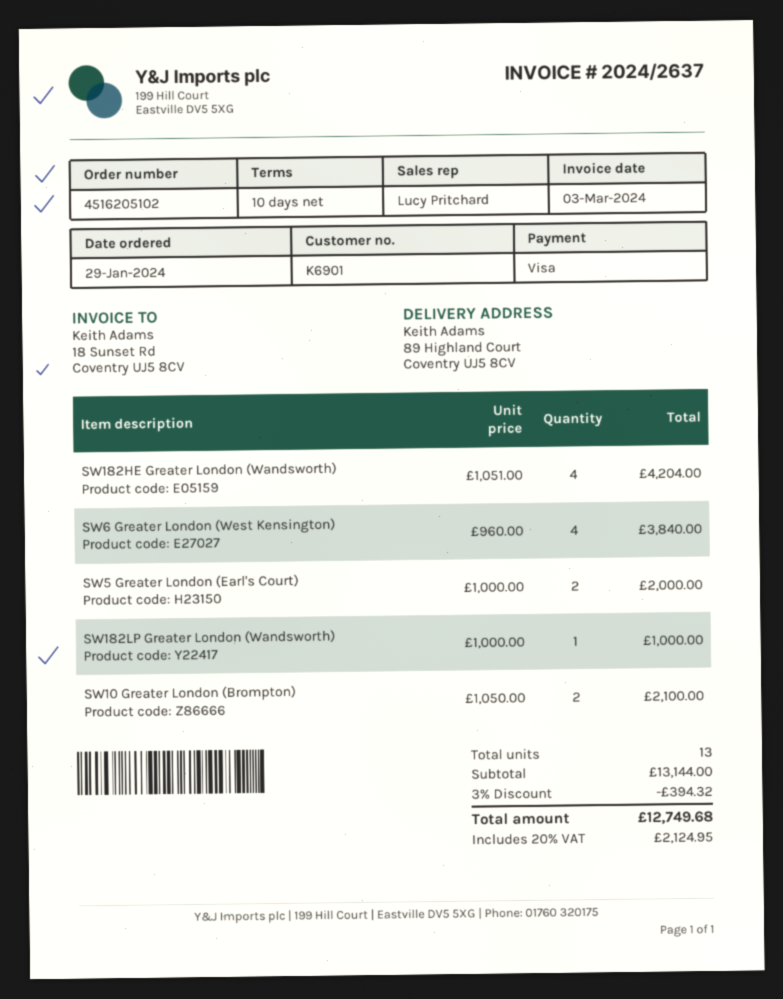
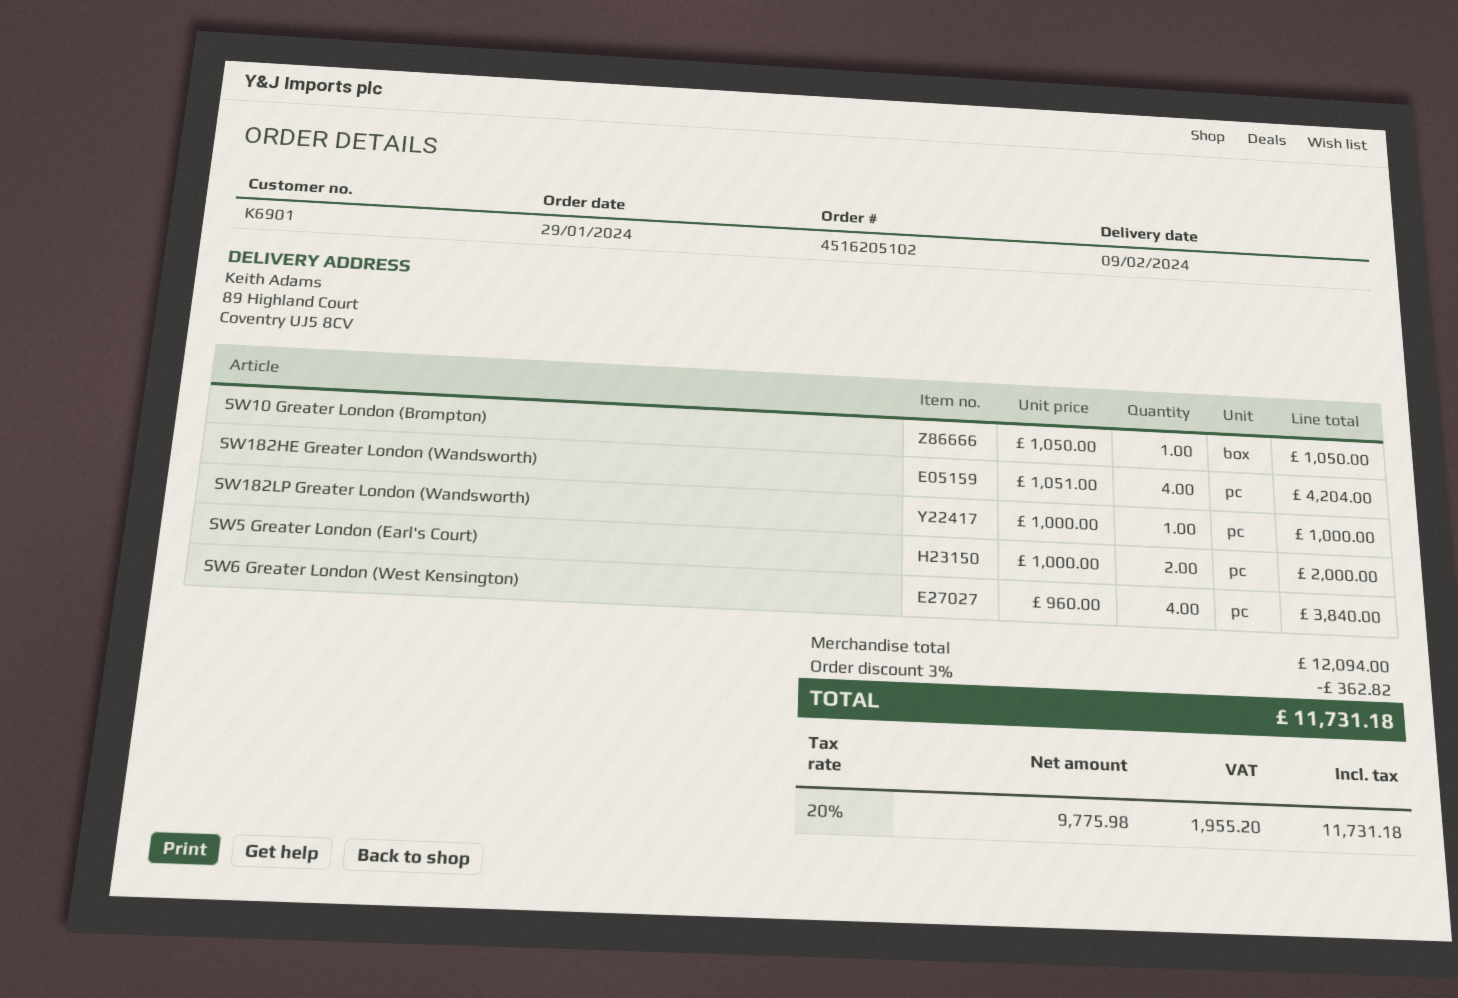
SW10 Greater London (Brompton): 2 x 1050.00 = 2100.00 -> 1 x 1050.00 = 1050.00
subtotal: 13144.00 -> 12094.00
discount: 3% = 394.32 -> 3% = 362.82
tax: 20% = 2124.95 -> 20% = 1955.20
total: 12749.68 -> 11731.18

